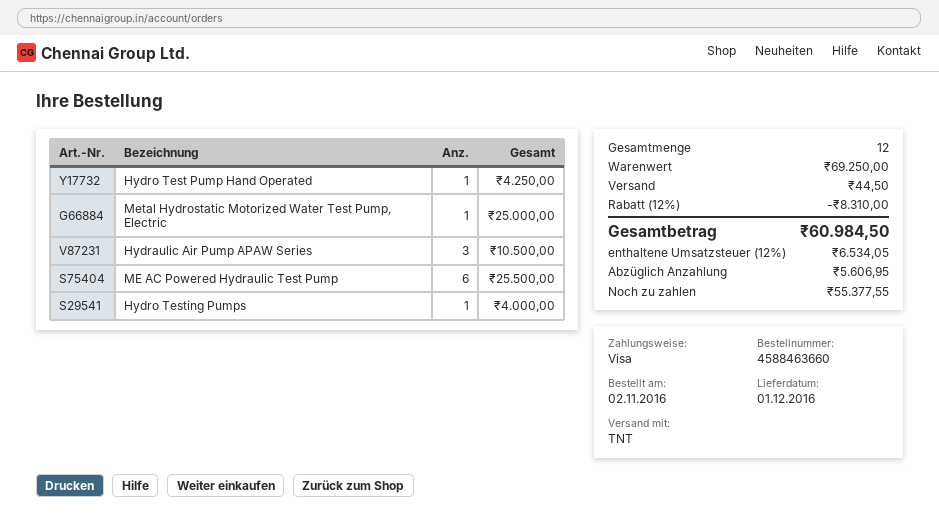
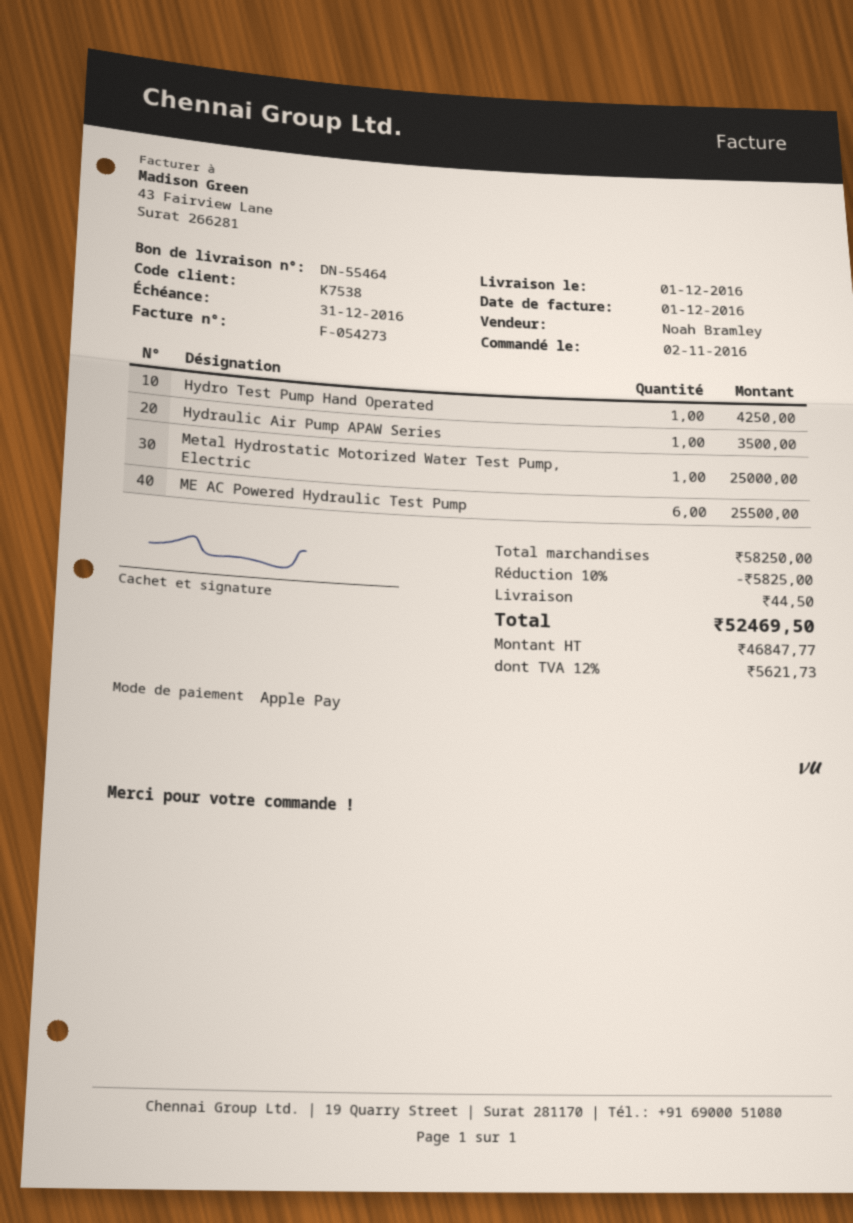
payment method: Visa -> Apple Pay
Hydraulic Air Pump APAW Series: 3 for 10500.00 -> 1 for 3500.00
Hydro Testing Pumps: 1 for 4000.00 -> none
subtotal: 69250.00 -> 58250.00
discount: 12% = 8310.00 -> 10% = 5825.00
tax: 12% = 6534.05 -> 12% = 5621.73
total: 60984.50 -> 52469.50

